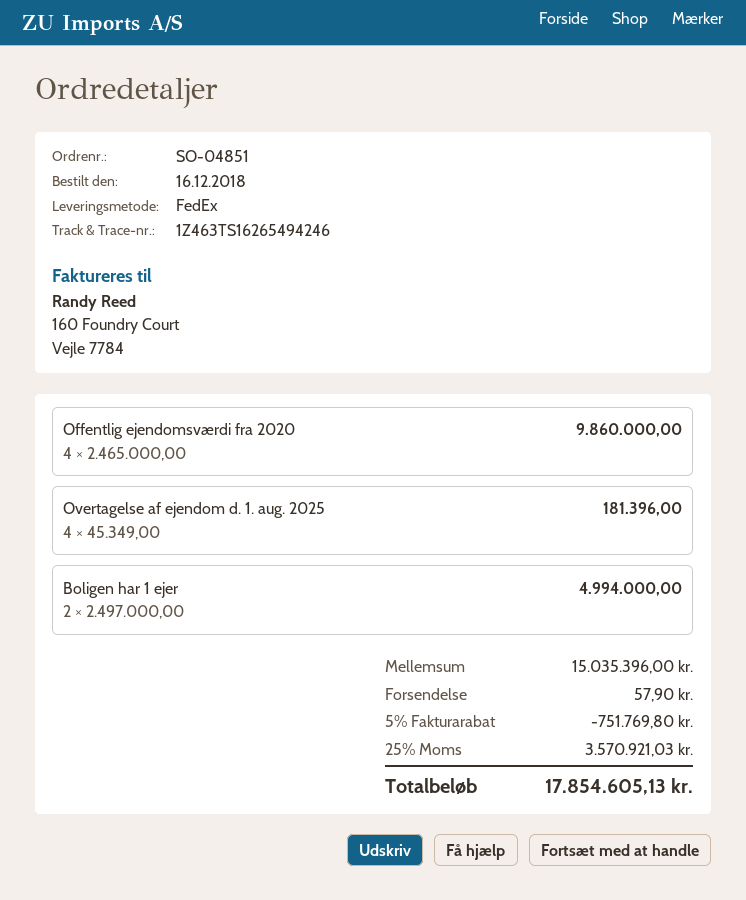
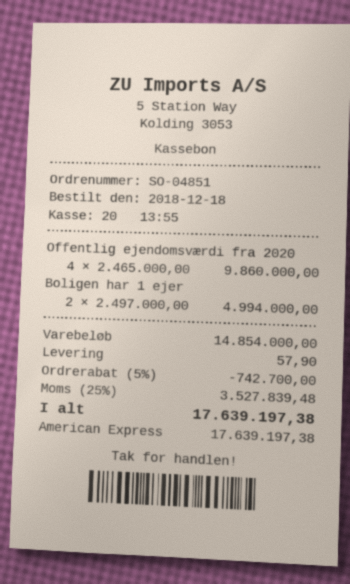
order date: 2018-12-16 -> 2018-12-18
Overtagelse af ejendom d. 1. aug. 2025: 4 x 45349.00 = 181396.00 -> none
subtotal: 15035396.00 -> 14854000.00
discount: 5% = 751769.80 -> 5% = 742700.00
tax: 25% = 3570921.03 -> 25% = 3527839.48
total: 17854605.13 -> 17639197.38

